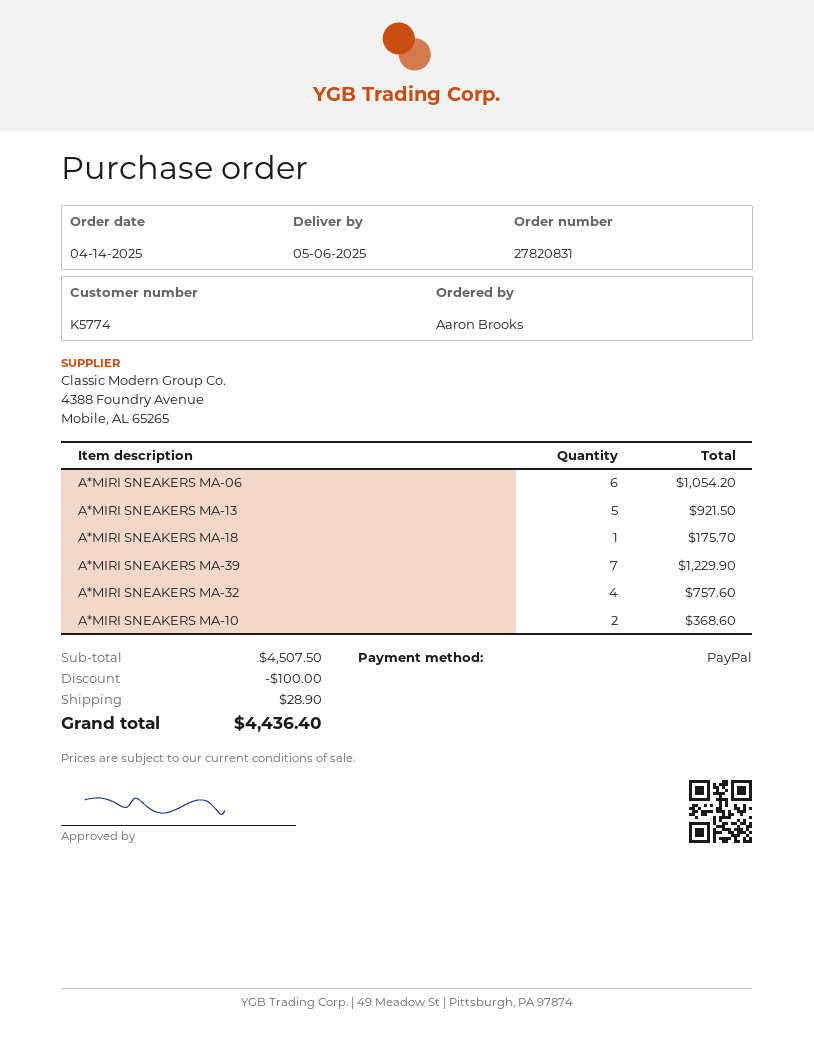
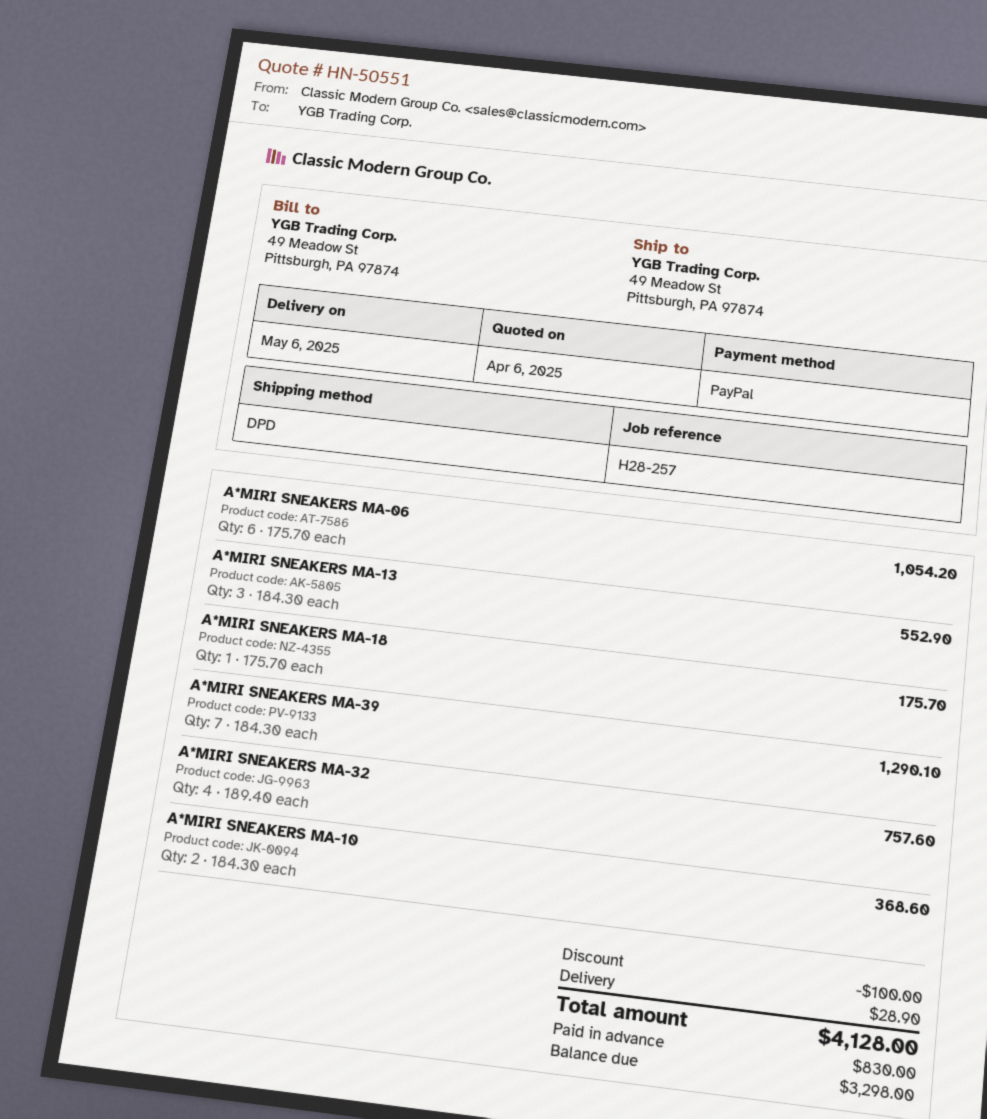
A*MIRI SNEAKERS MA-13: 5 for 921.50 -> 3 for 552.90
A*MIRI SNEAKERS MA-39: 7 for 1229.90 -> 7 for 1290.10
total: 4436.40 -> 4128.00

